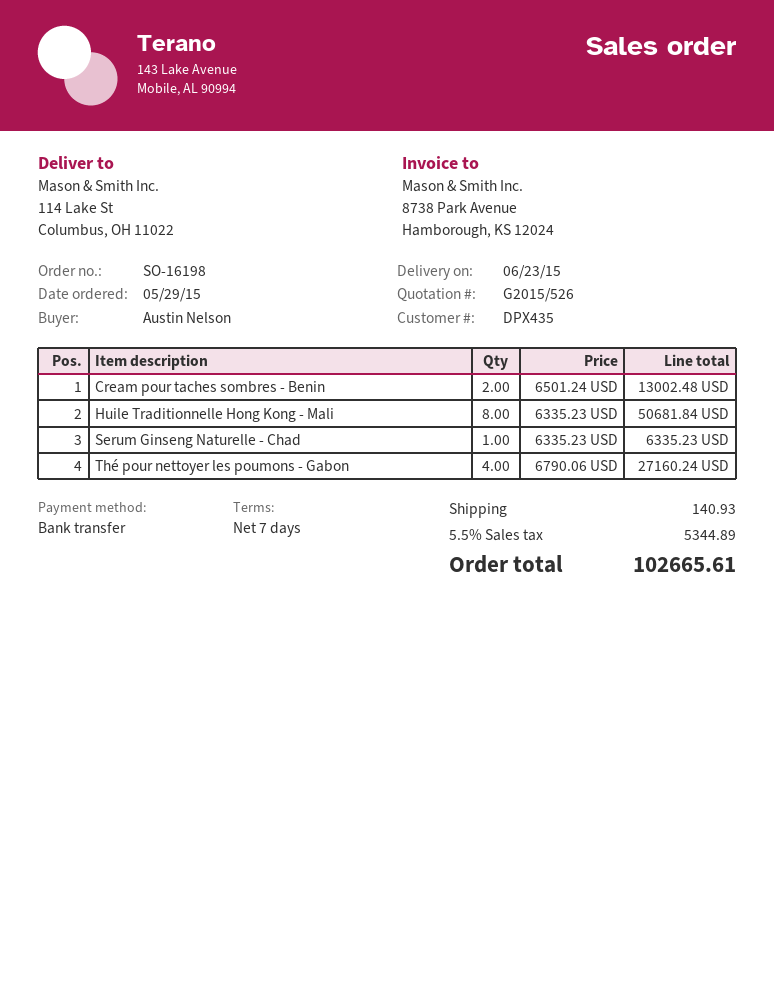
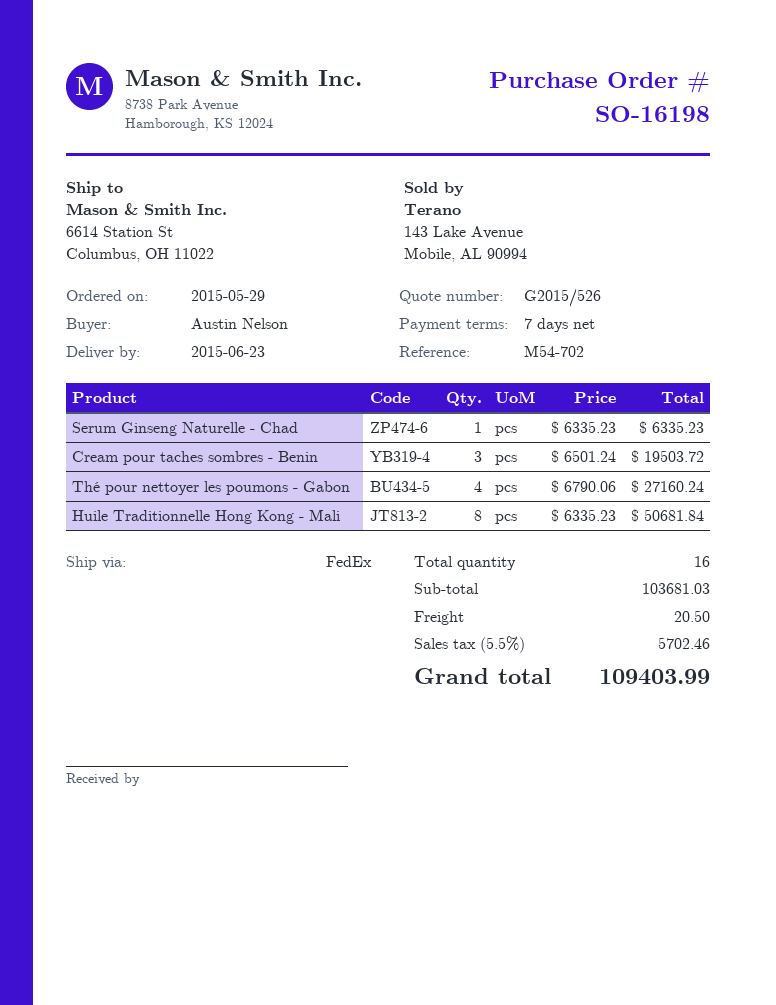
ship to: 114 Lake St, Columbus, OH 11022 -> 6614 Station St, Columbus, OH 11022
Cream pour taches sombres - Benin: 2 x 6501.24 = 13002.48 -> 3 x 6501.24 = 19503.72
shipping: 140.93 -> 20.50
tax: 5.5% = 5344.89 -> 5.5% = 5702.46
total: 102665.61 -> 109403.99

